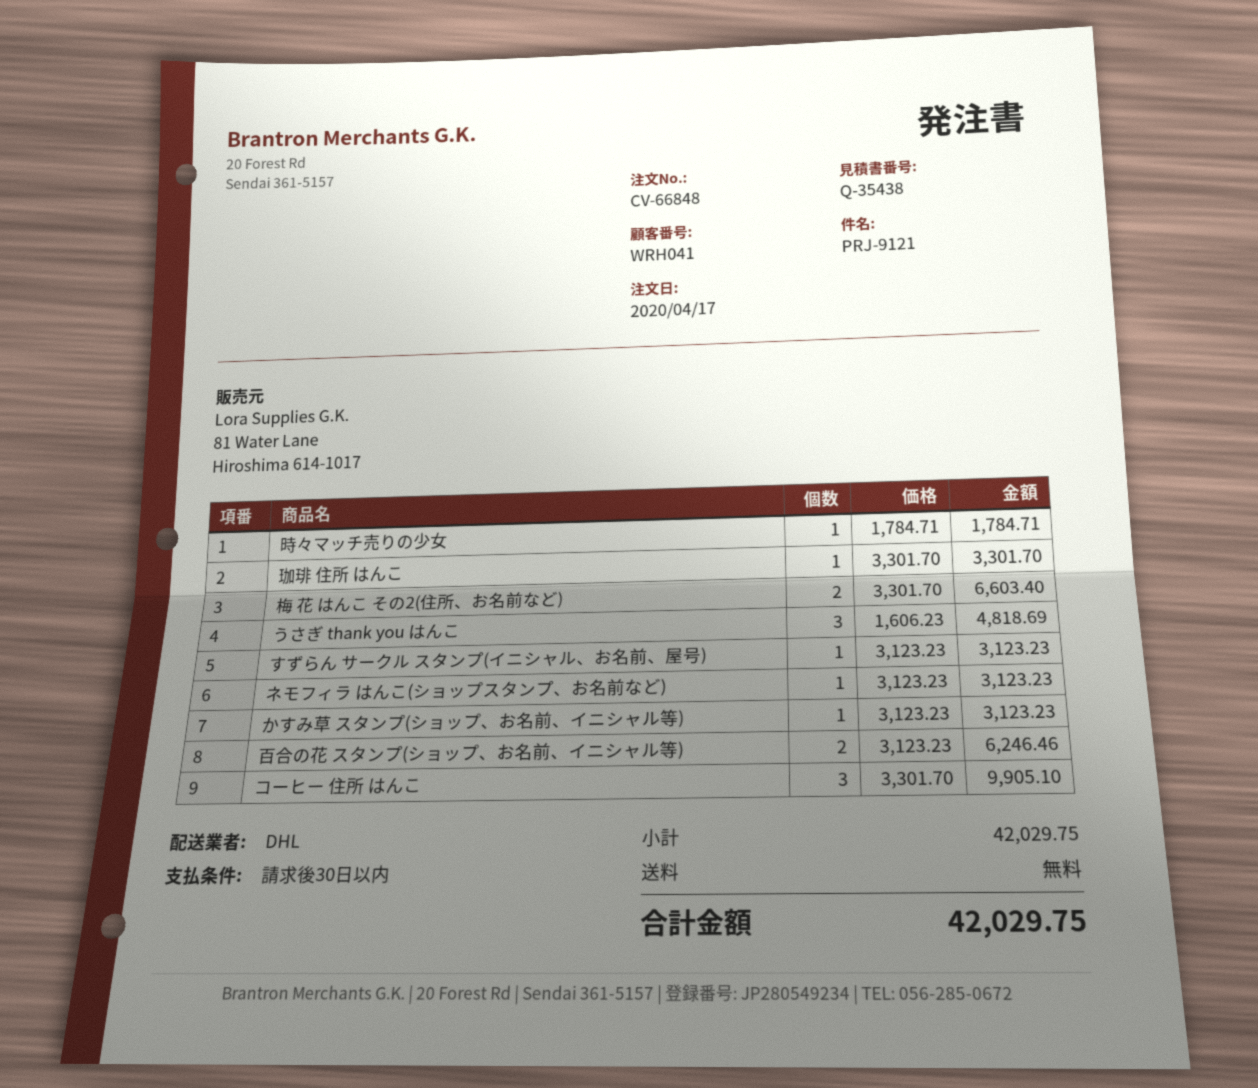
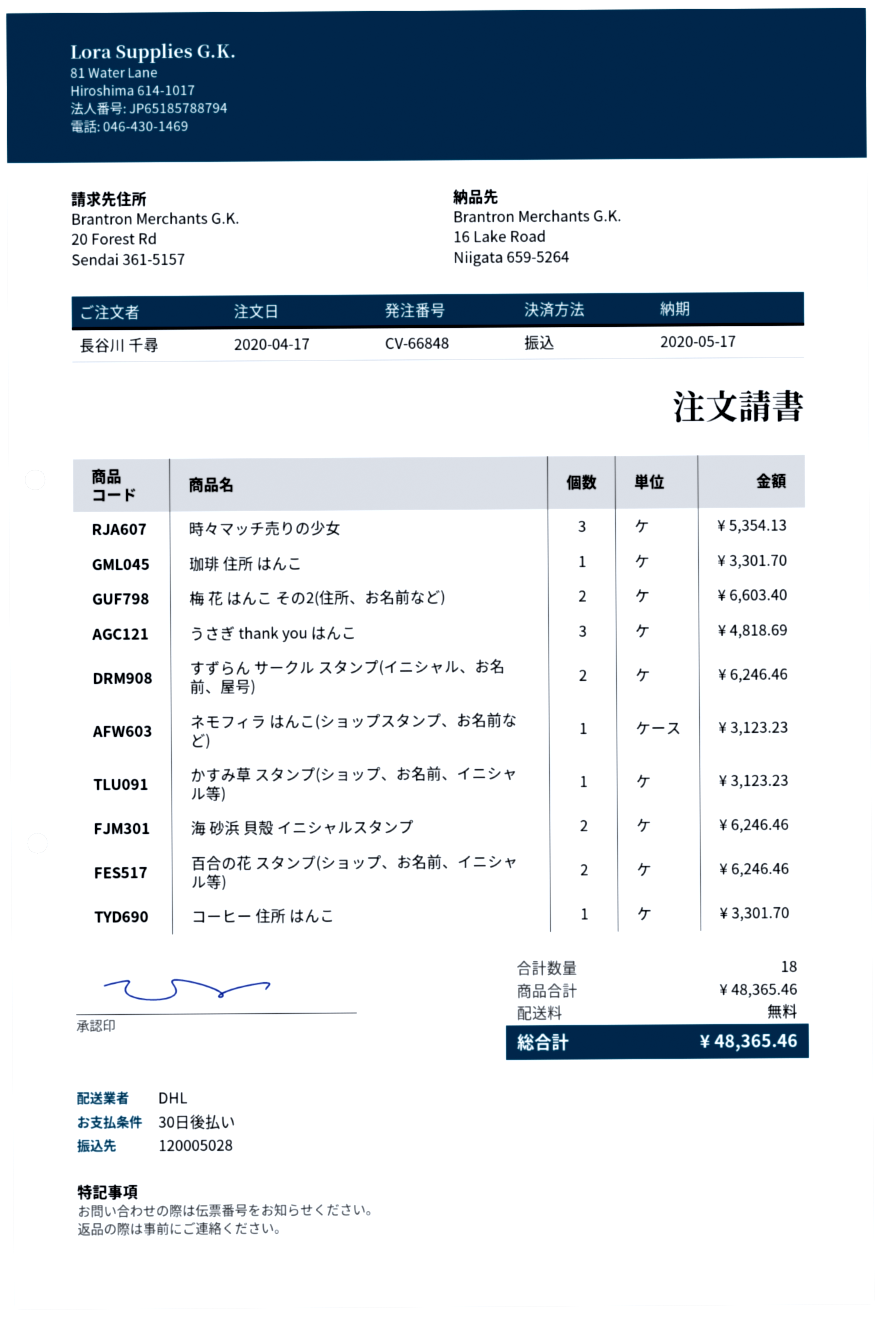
時々マッチ売りの少女: 1 for 1784.71 -> 3 for 5354.13
すずらん サークル スタンプ(イニシャル、お名前、屋号): 1 for 3123.23 -> 2 for 6246.46
コーヒー 住所 はんこ: 3 for 9905.10 -> 1 for 3301.70
海 砂浜 貝殻 イニシャルスタンプ: none -> 2 for 6246.46
subtotal: 42029.75 -> 48365.46
total: 42029.75 -> 48365.46

